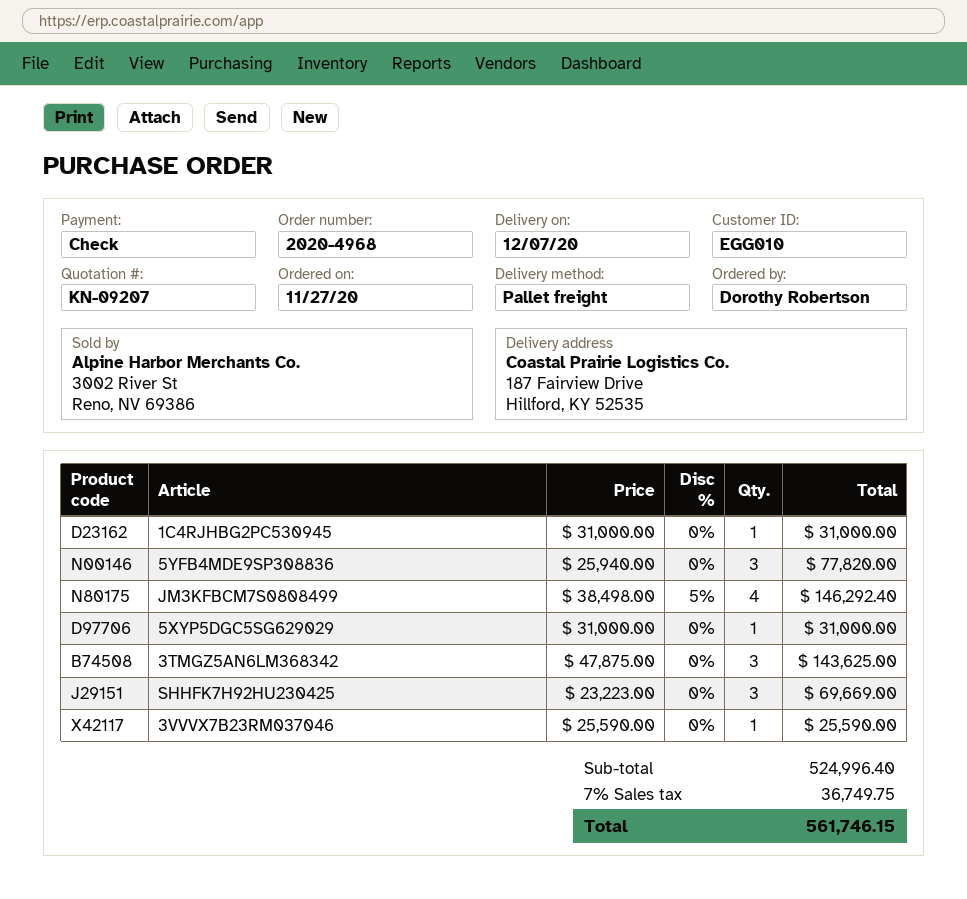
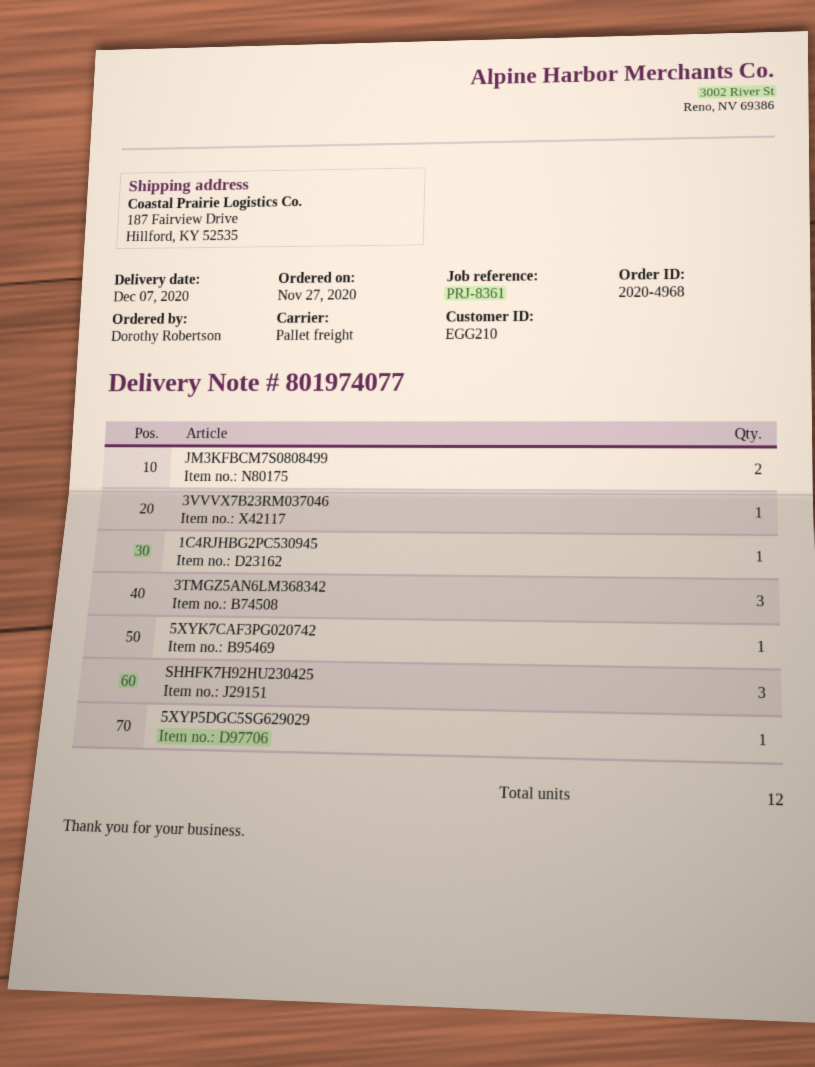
customer number: EGG010 -> EGG210
5YFB4MDE9SP308836: 3 -> none
JM3KFBCM7S0808499: 4 -> 2
5XYK7CAF3PG020742: none -> 1

